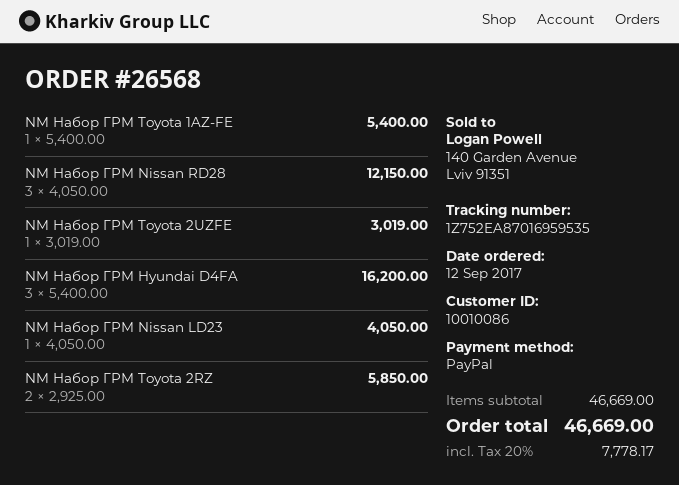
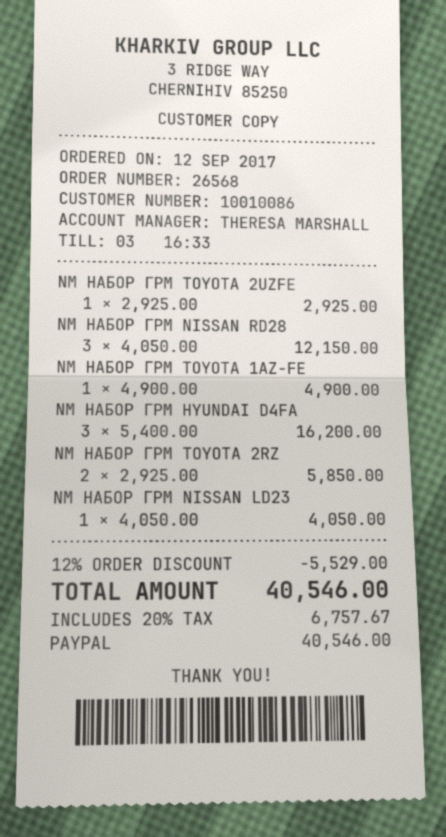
NM Набор ГРМ Toyota 1AZ-FE: 1 x 5400.00 = 5400.00 -> 1 x 4900.00 = 4900.00
NM Набор ГРМ Toyota 2UZFE: 1 x 3019.00 = 3019.00 -> 1 x 2925.00 = 2925.00
discount: none -> 12% = 5529.00
tax: 20% = 7778.17 -> 20% = 6757.67
total: 46669.00 -> 40546.00

